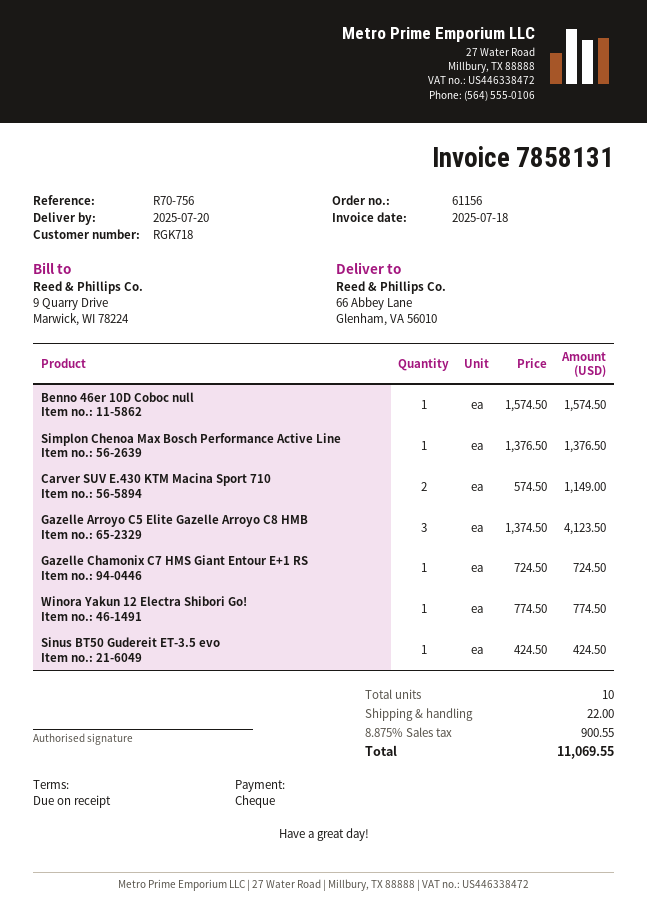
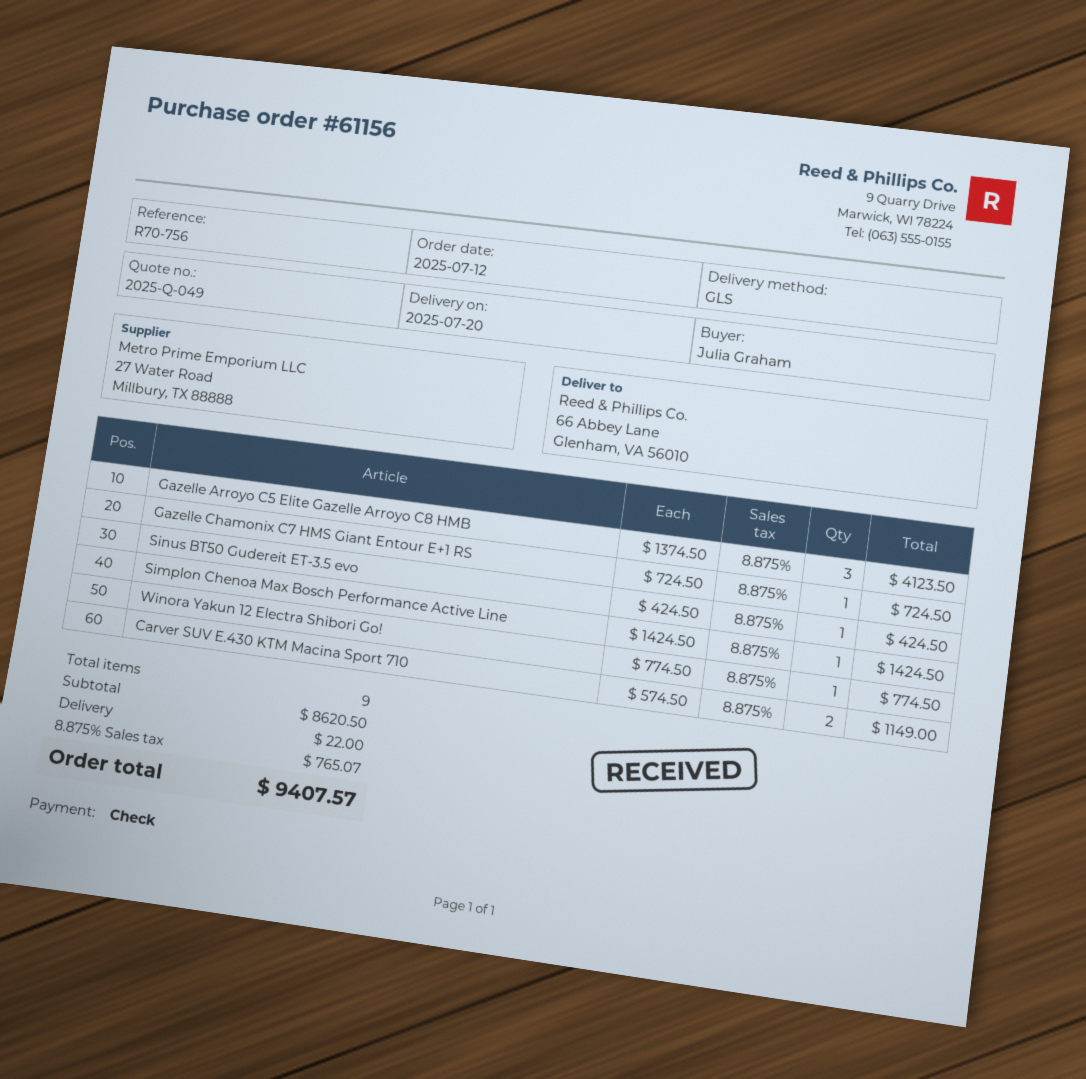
Benno 46er 10D Coboc null: 1 x 1574.50 = 1574.50 -> none
Simplon Chenoa Max Bosch Performance Active Line: 1 x 1376.50 = 1376.50 -> 1 x 1424.50 = 1424.50
total quantity: 10 -> 9
tax: 8.875% = 900.55 -> 8.875% = 765.07
total: 11069.55 -> 9407.57

